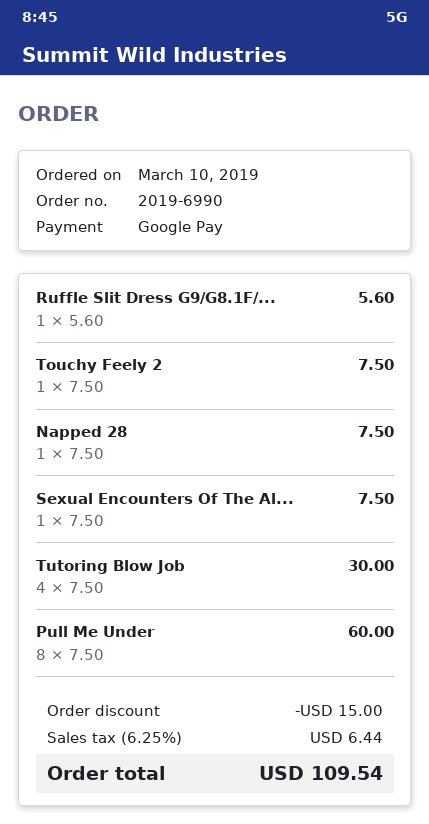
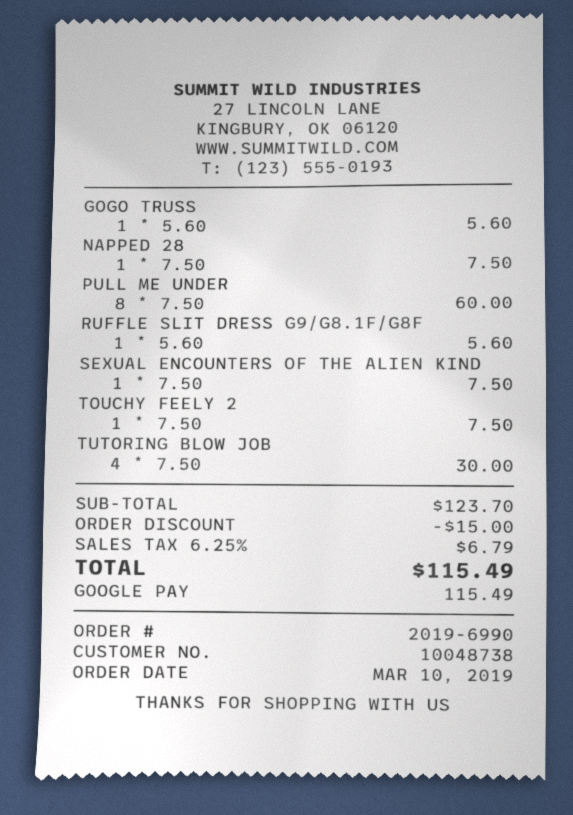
GOGO TRUSS: none -> 1 x 5.60 = 5.60
tax: 6.25% = 6.44 -> 6.25% = 6.79
total: 109.54 -> 115.49

